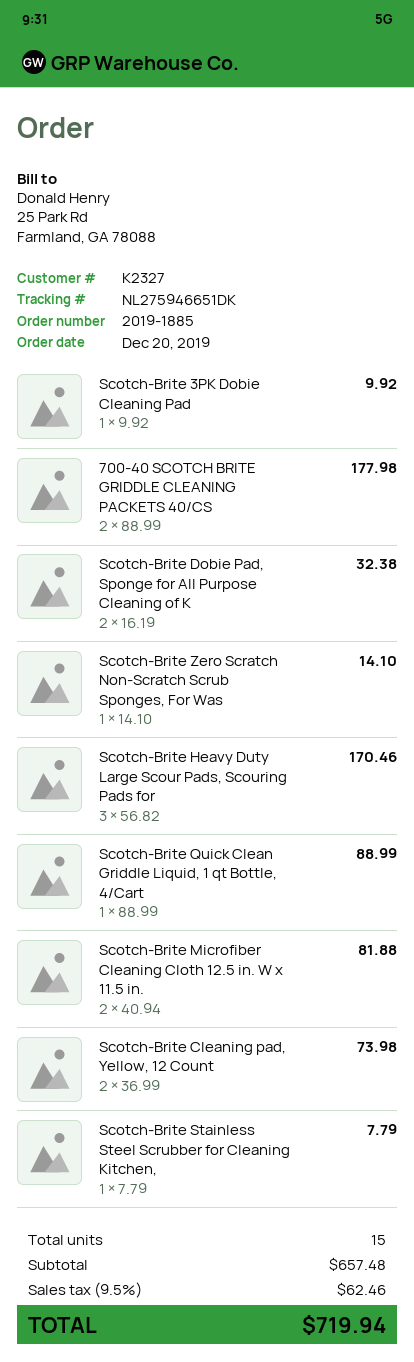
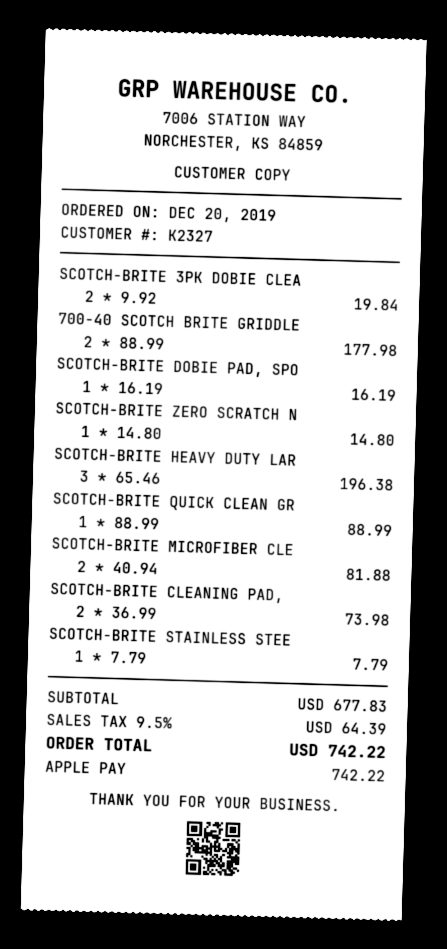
Scotch-Brite 3PK Dobie Cleaning Pad: 1 x 9.92 = 9.92 -> 2 x 9.92 = 19.84
Scotch-Brite Dobie Pad, Sponge for All Purpose Cleaning of K: 2 x 16.19 = 32.38 -> 1 x 16.19 = 16.19
Scotch-Brite Zero Scratch Non-Scratch Scrub Sponges, For Was: 1 x 14.10 = 14.10 -> 1 x 14.80 = 14.80
Scotch-Brite Heavy Duty Large Scour Pads, Scouring Pads for: 3 x 56.82 = 170.46 -> 3 x 65.46 = 196.38
subtotal: 657.48 -> 677.83
tax: 9.5% = 62.46 -> 9.5% = 64.39
total: 719.94 -> 742.22

